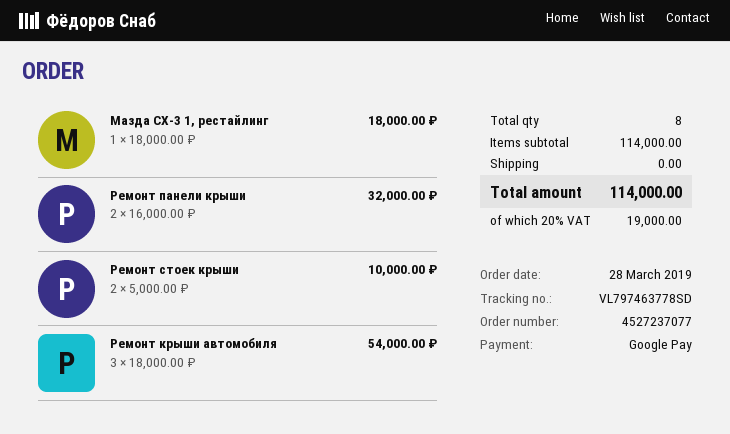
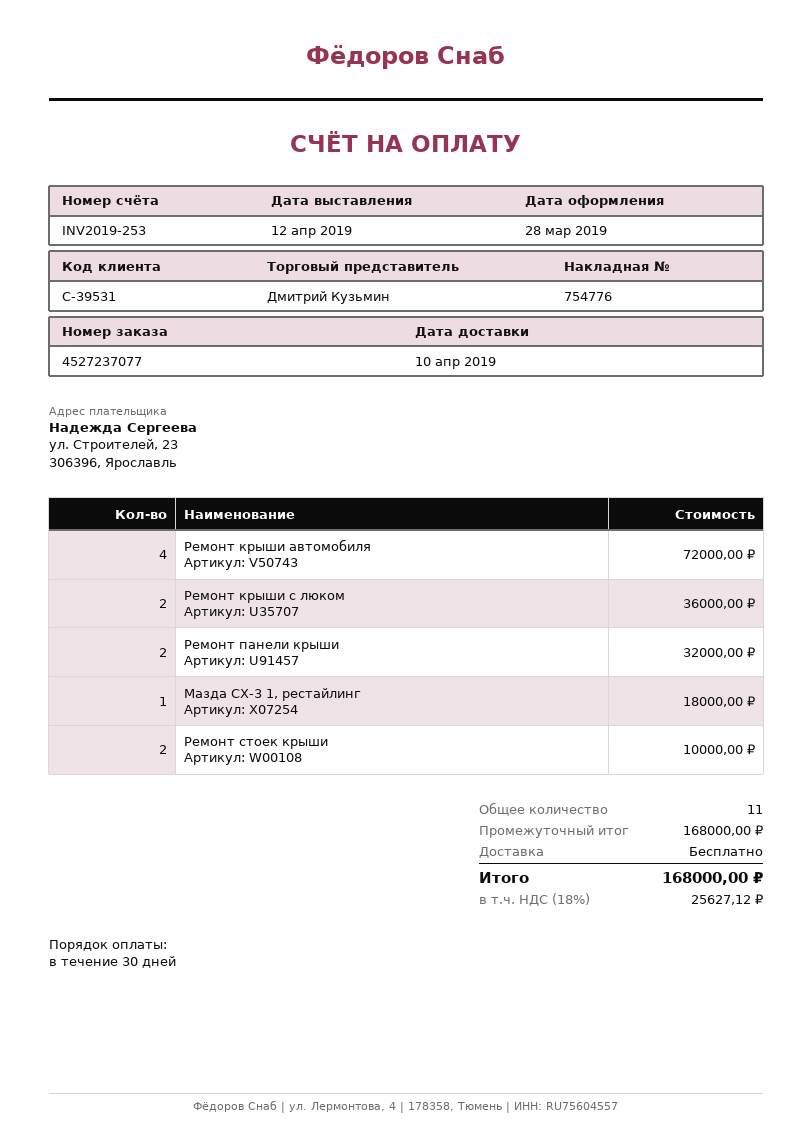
Ремонт крыши автомобиля: 3 for 54000.00 -> 4 for 72000.00
Ремонт крыши с люком: none -> 2 for 36000.00
total quantity: 8 -> 11
subtotal: 114000.00 -> 168000.00
tax: 20% = 19000.00 -> 18% = 25627.12
total: 114000.00 -> 168000.00

